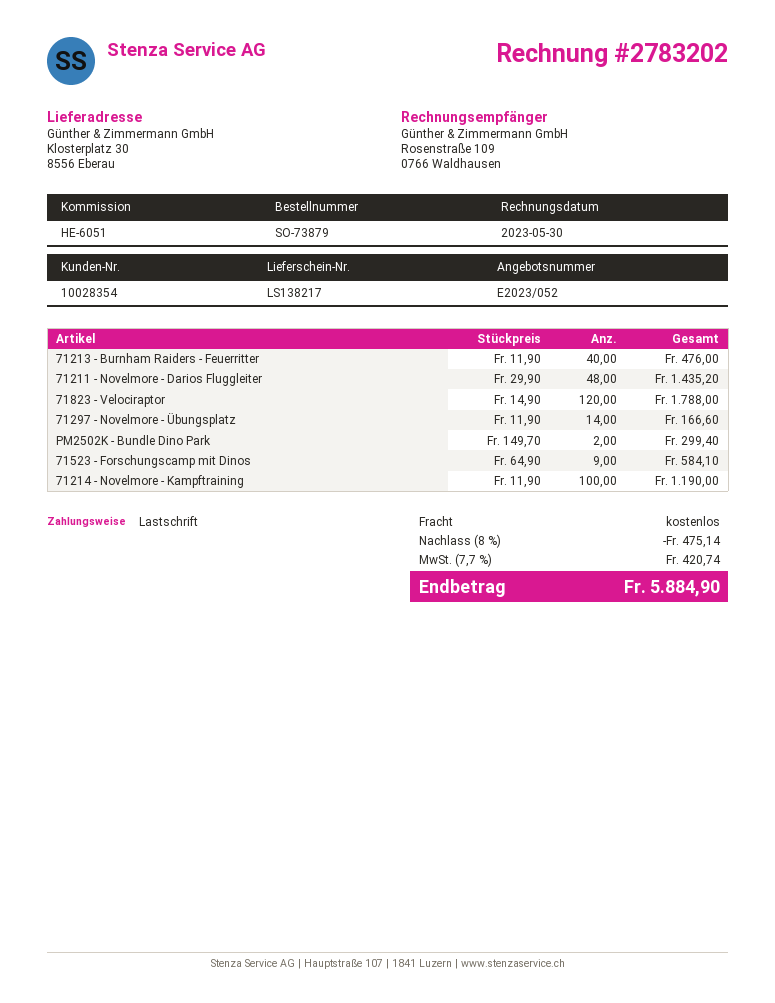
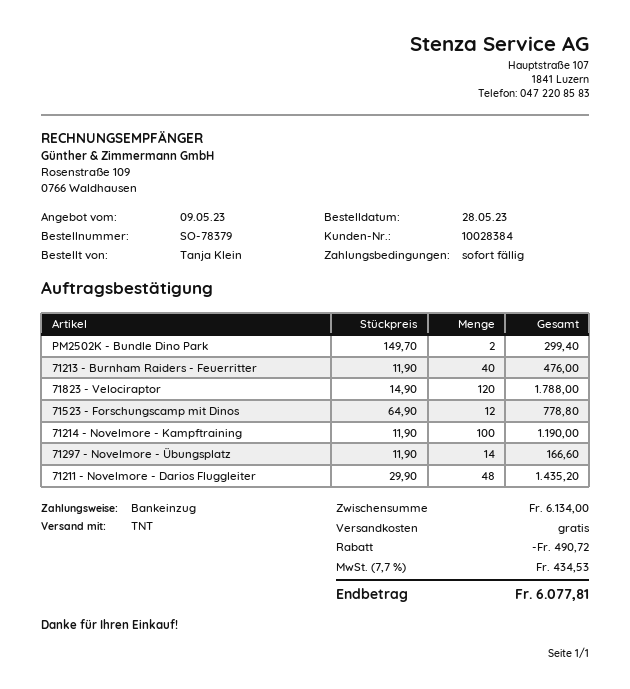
order number: SO-73879 -> SO-78379
customer number: 10028354 -> 10028384
71523 - Forschungscamp mit Dinos: 9 x 64.90 = 584.10 -> 12 x 64.90 = 778.80
discount: 475.14 -> 490.72
tax: 7.7% = 420.74 -> 7.7% = 434.53
total: 5884.90 -> 6077.81

